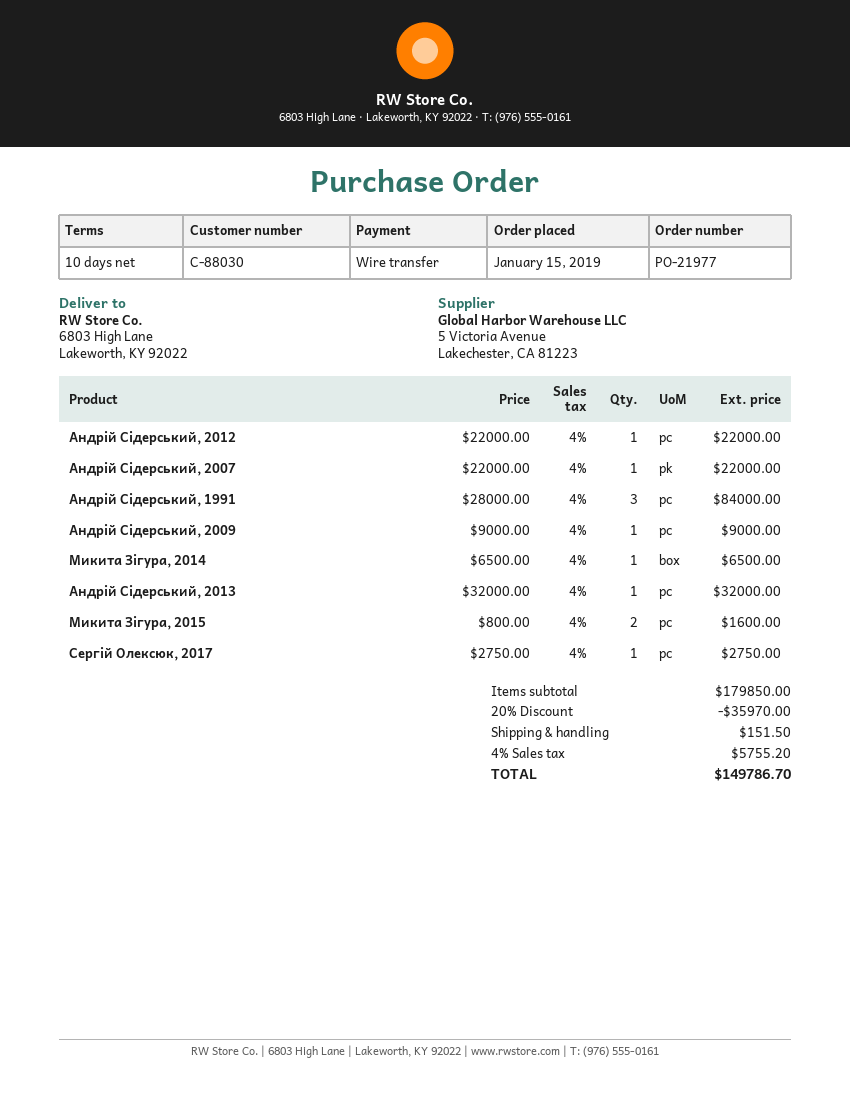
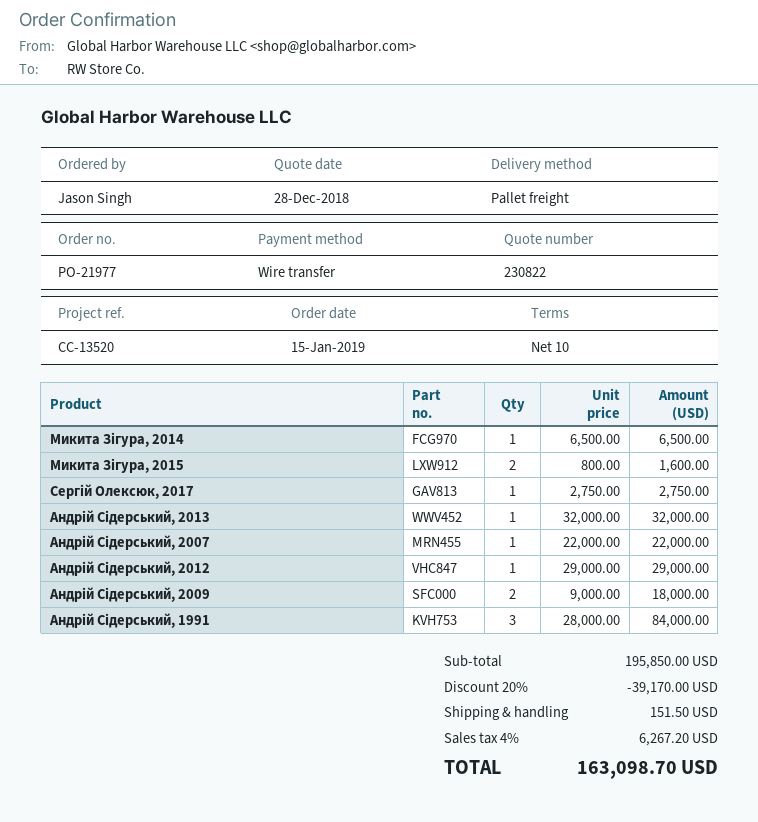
Андрій Сідерський, 2012: 1 x 22000.00 = 22000.00 -> 1 x 29000.00 = 29000.00
Андрій Сідерський, 2009: 1 x 9000.00 = 9000.00 -> 2 x 9000.00 = 18000.00
subtotal: 179850.00 -> 195850.00
discount: 20% = 35970.00 -> 20% = 39170.00
tax: 4% = 5755.20 -> 4% = 6267.20
total: 149786.70 -> 163098.70

